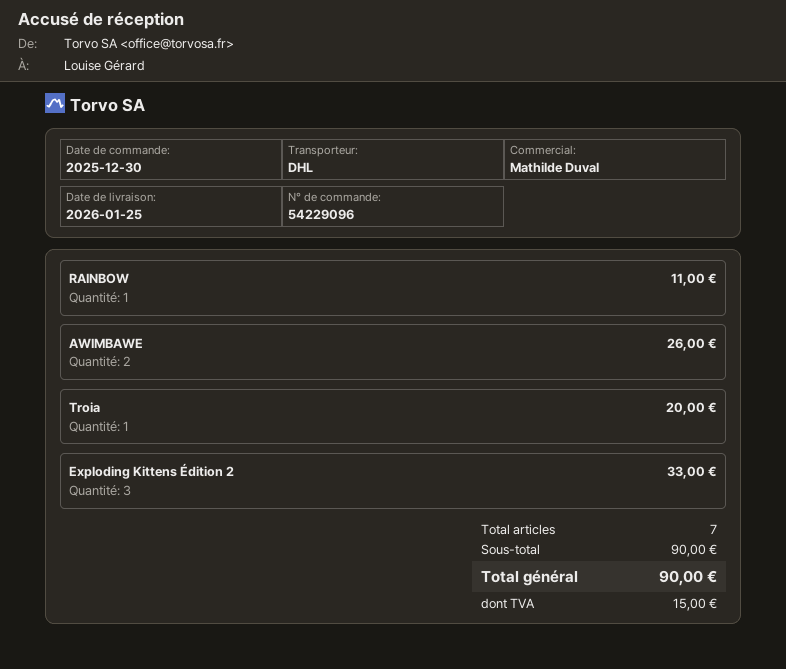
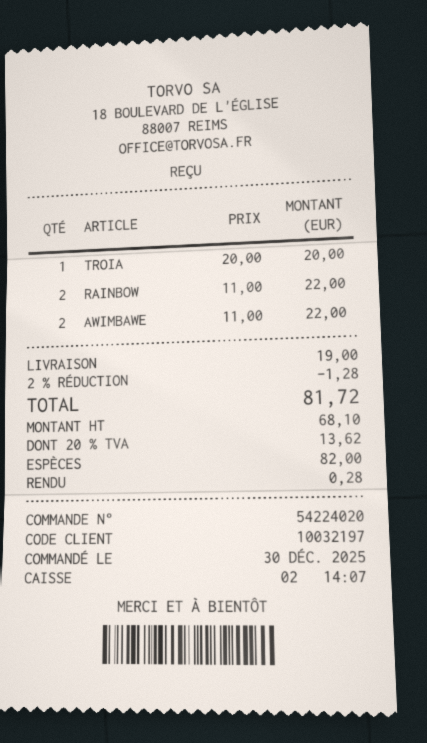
order number: 54229096 -> 54224020
RAINBOW: 1 for 11.00 -> 2 for 22.00
AWIMBAWE: 2 for 26.00 -> 2 for 22.00
Exploding Kittens Édition 2: 3 for 33.00 -> none
discount: none -> 2% = 1.28
shipping: none -> 19.00
tax: 15.00 -> 13.62
total: 90.00 -> 81.72

